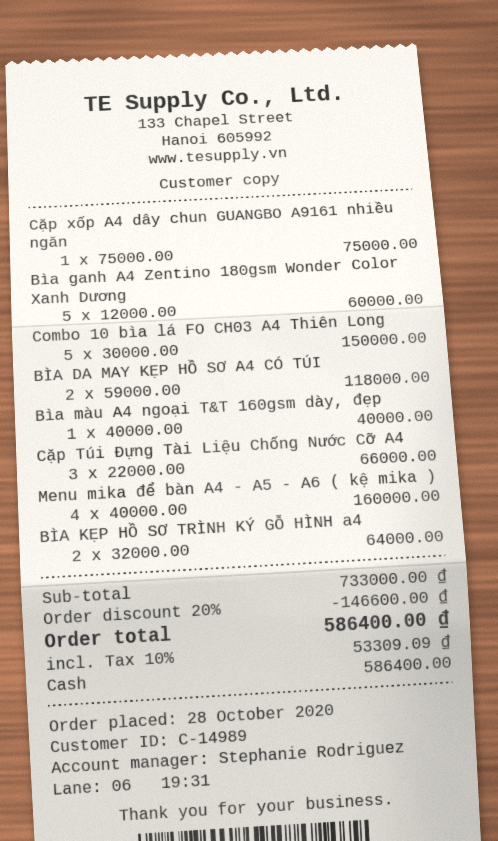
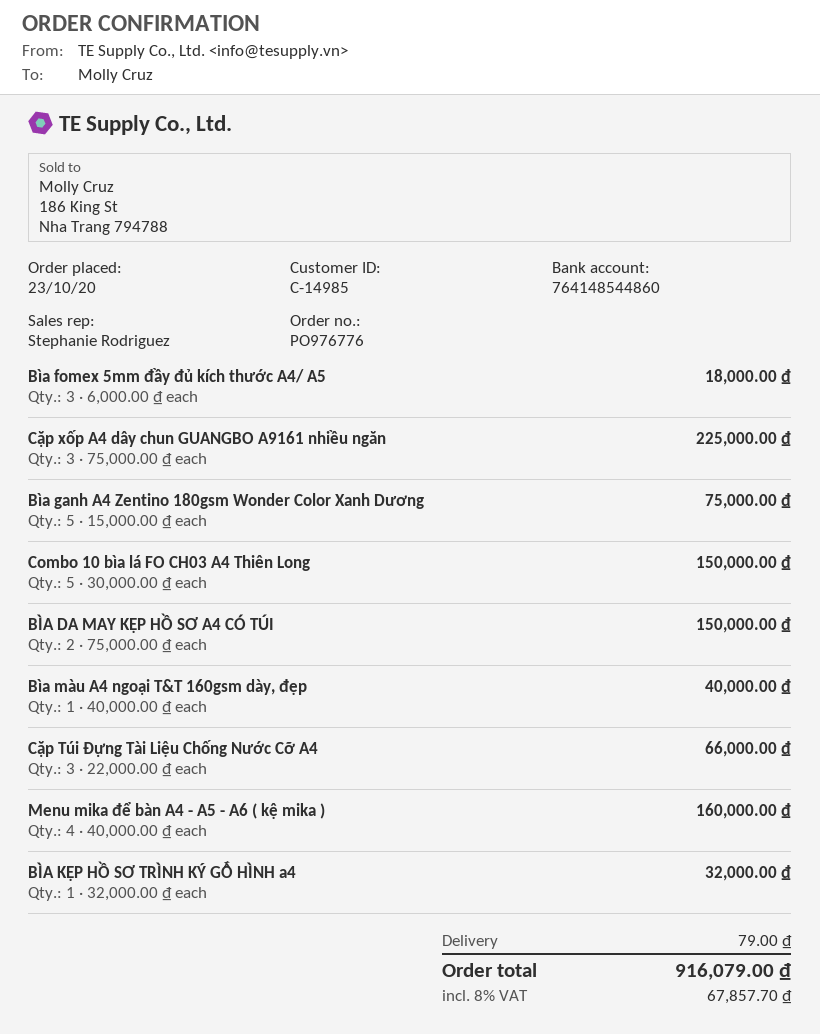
order date: 2020-10-28 -> 2020-10-23
customer number: C-14989 -> C-14985
Cặp xốp A4 dây chun GUANGBO A9161 nhiều ngăn: 1 x 75000.00 = 75000.00 -> 3 x 75000.00 = 225000.00
Bìa ganh A4 Zentino 180gsm Wonder Color Xanh Dương: 5 x 12000.00 = 60000.00 -> 5 x 15000.00 = 75000.00
BÌA DA MAY KẸP HỒ SƠ A4 CÓ TÚI: 2 x 59000.00 = 118000.00 -> 2 x 75000.00 = 150000.00
BÌA KẸP HỒ SƠ TRÌNH KÝ GỖ HÌNH a4: 2 x 32000.00 = 64000.00 -> 1 x 32000.00 = 32000.00
Bìa fomex 5mm đầy đủ kích thước A4/ A5: none -> 3 x 6000.00 = 18000.00
discount: 20% = 146600.00 -> none
shipping: none -> 79.00
tax: 10% = 53309.09 -> 8% = 67857.70
total: 586400.00 -> 916079.00

